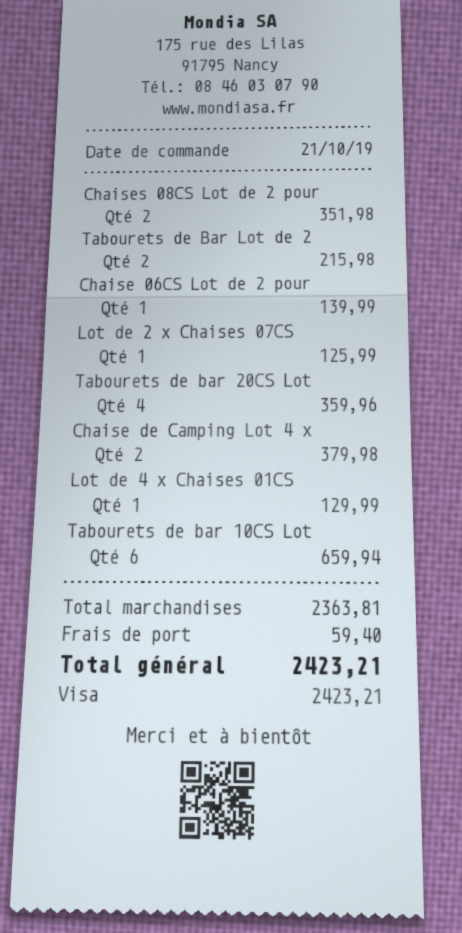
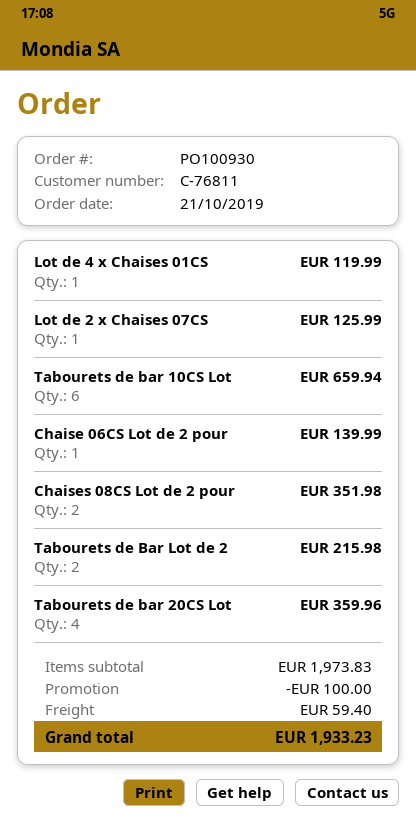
Chaise de Camping Lot 4 x: 2 for 379.98 -> none
Lot de 4 x Chaises 01CS: 1 for 129.99 -> 1 for 119.99
subtotal: 2363.81 -> 1973.83
discount: none -> 100.00
total: 2423.21 -> 1933.23

